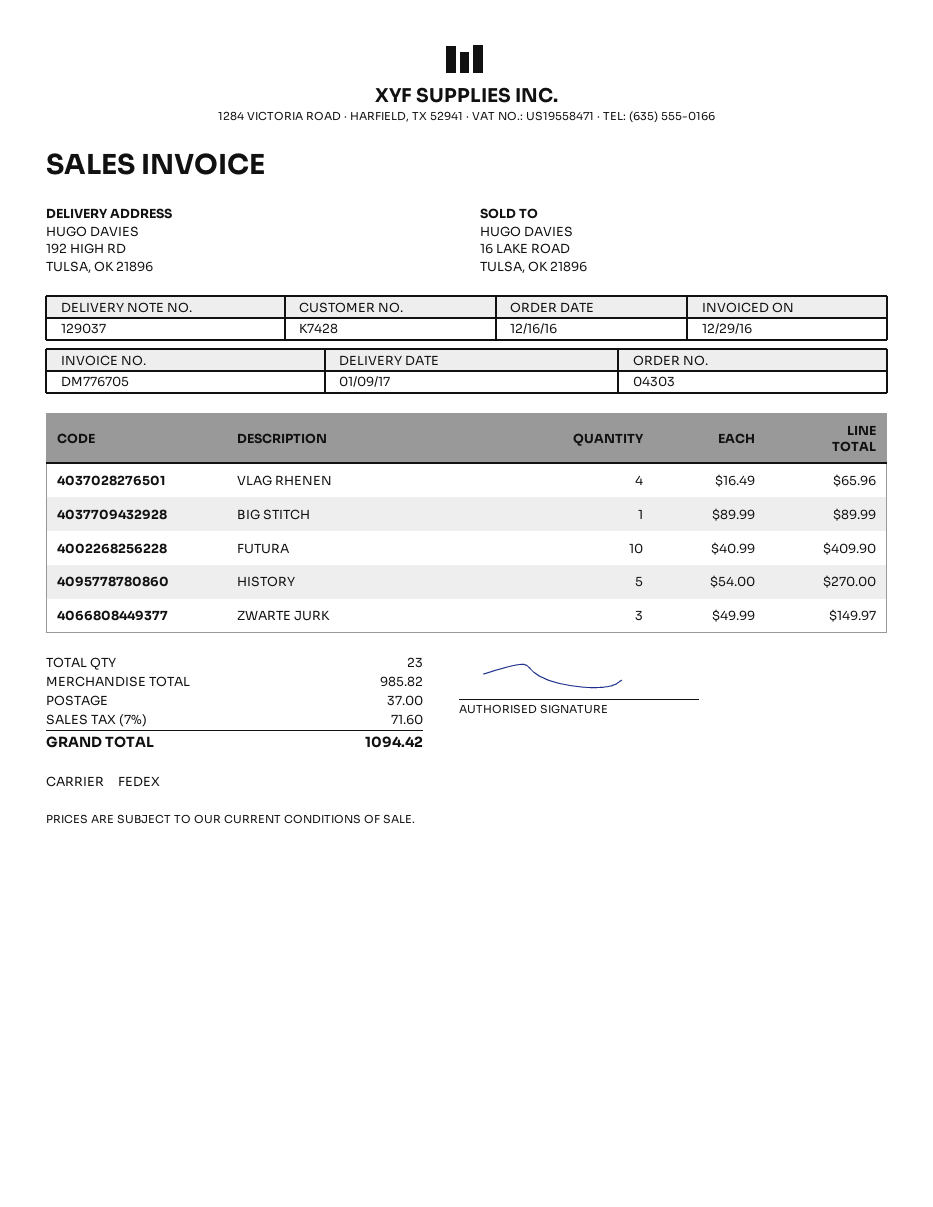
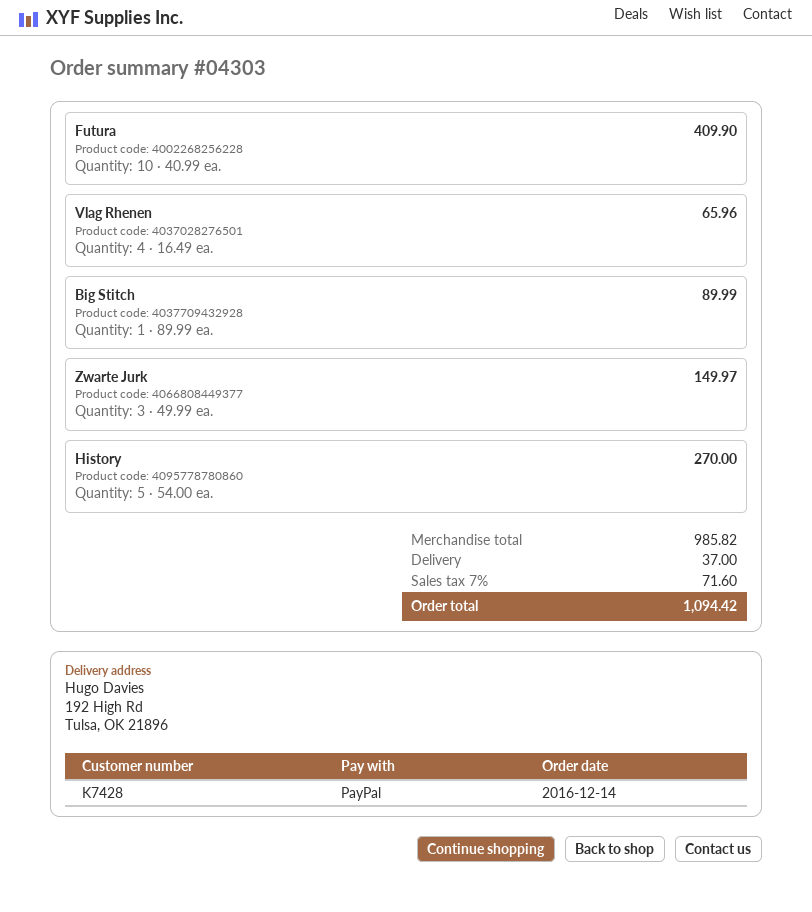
order date: 2016-12-16 -> 2016-12-14

